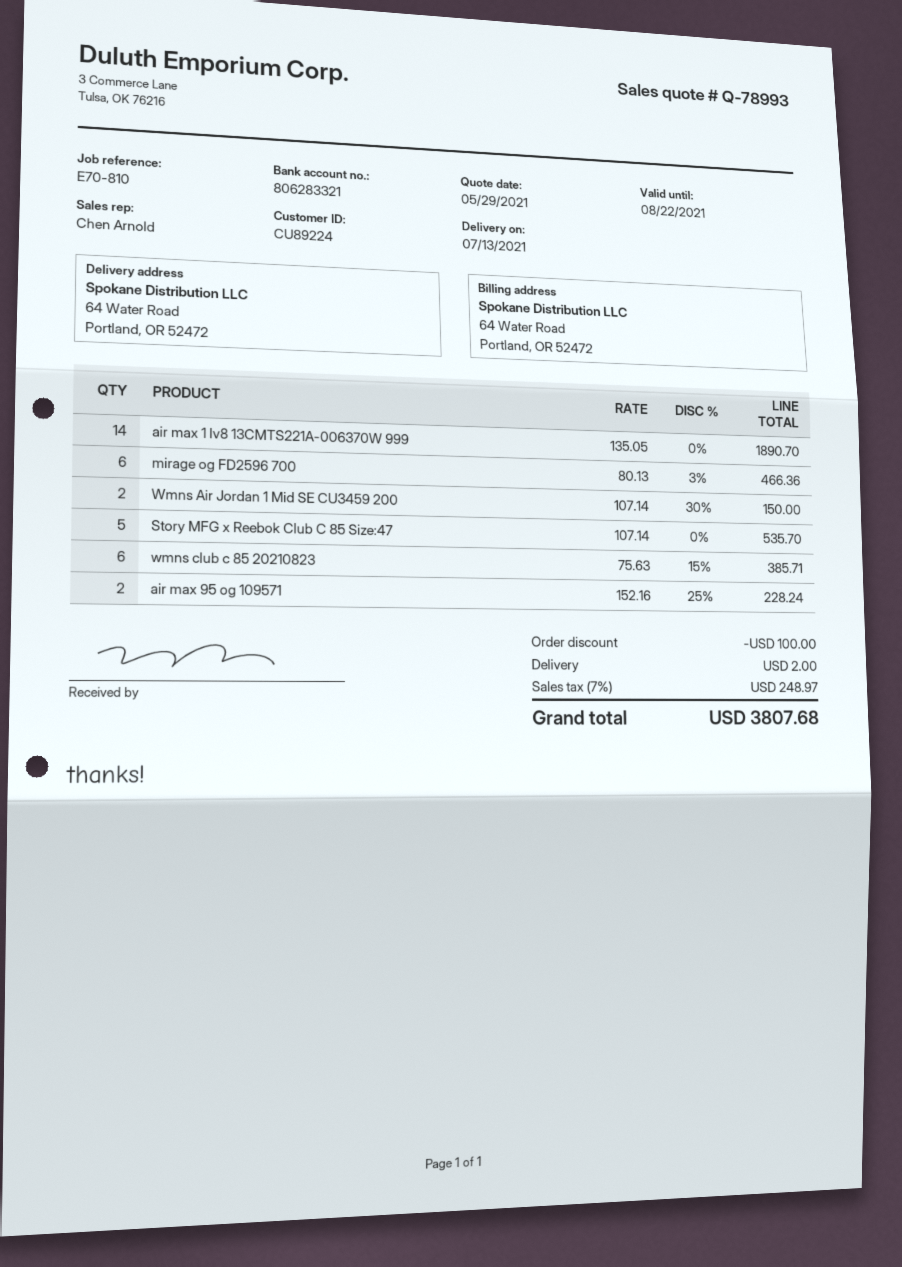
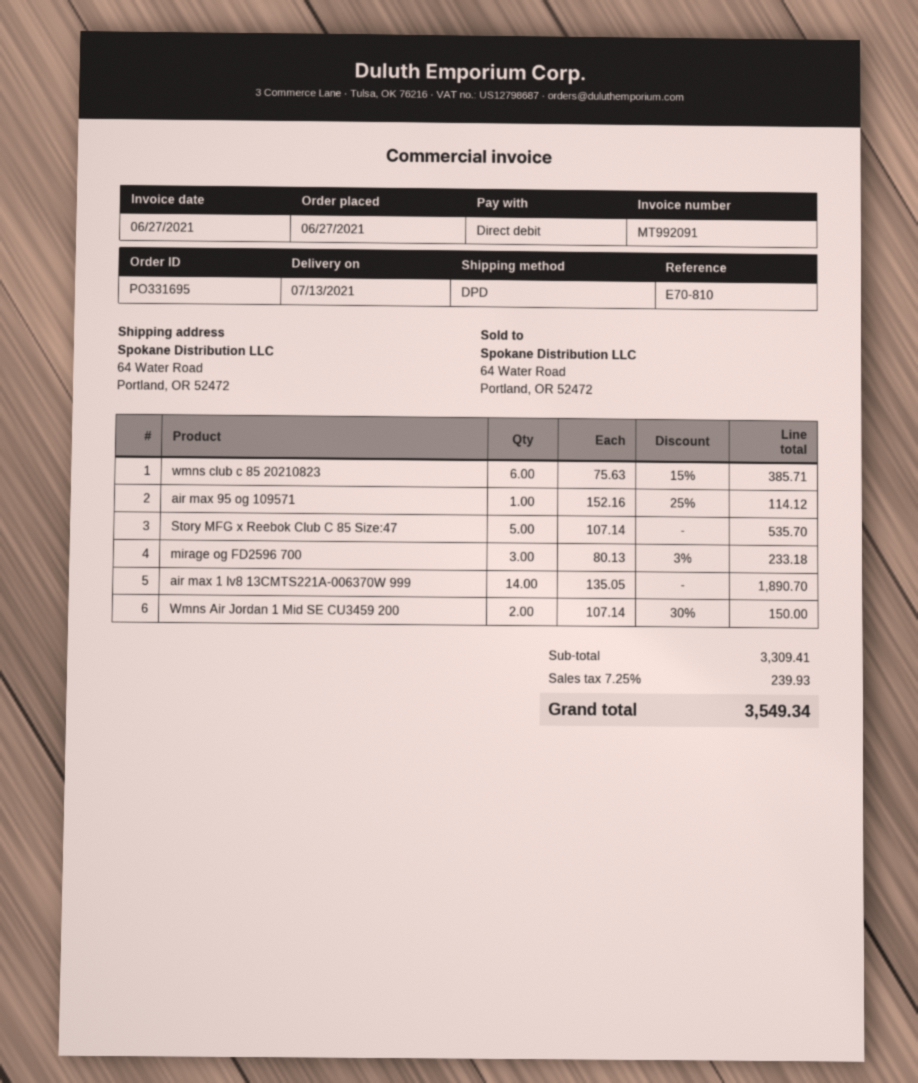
mirage og FD2596 700: 6 x 80.13 - 3% = 466.36 -> 3 x 80.13 - 3% = 233.18
air max 95 og 109571: 2 x 152.16 - 25% = 228.24 -> 1 x 152.16 - 25% = 114.12
discount: 100.00 -> none
shipping: 2.00 -> none
tax: 7% = 248.97 -> 7.25% = 239.93
total: 3807.68 -> 3549.34

